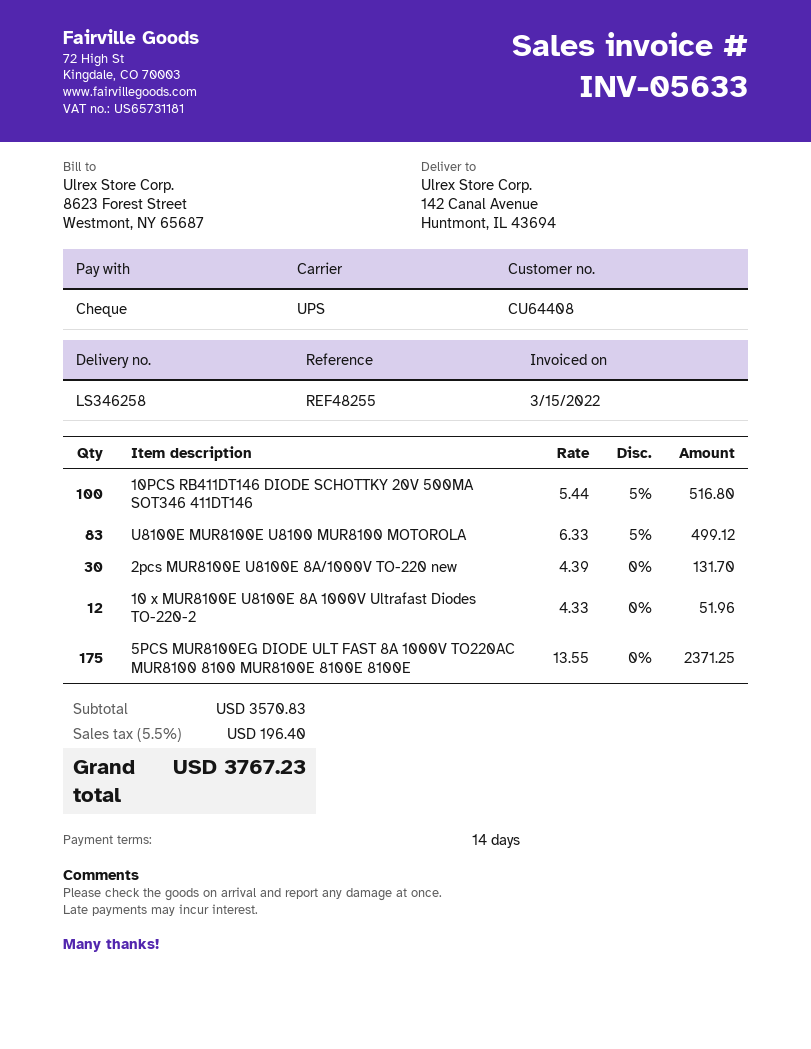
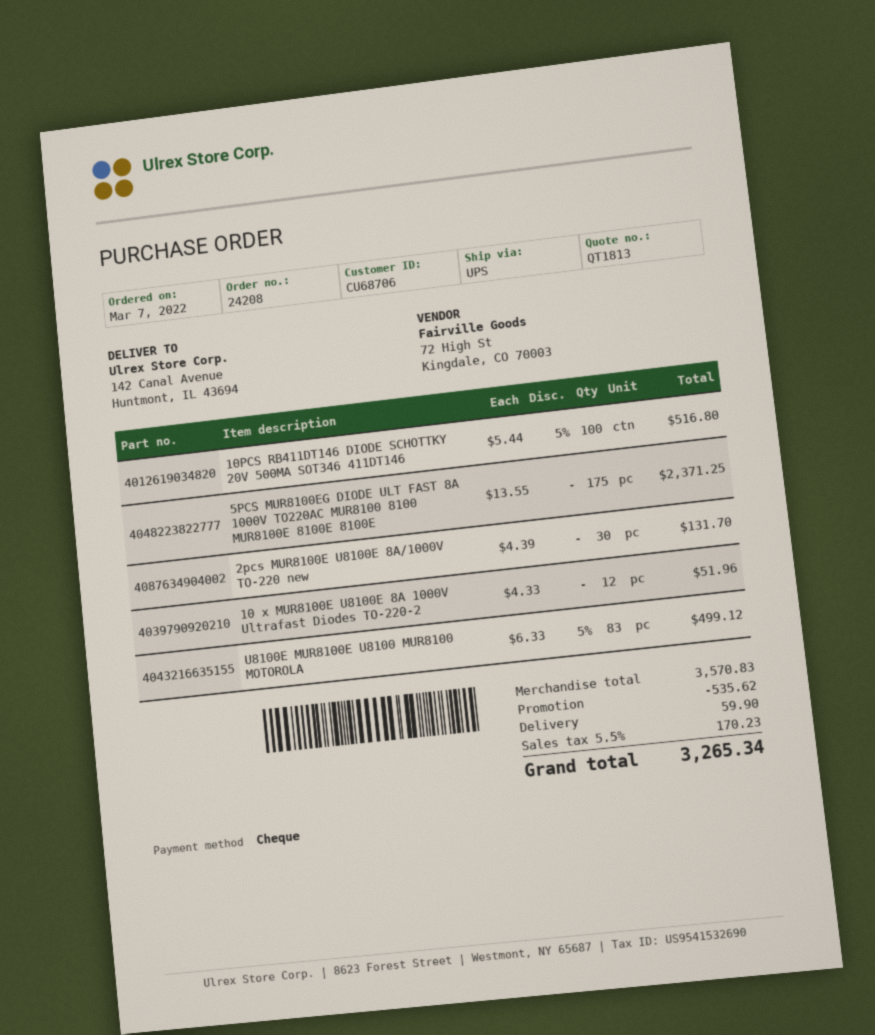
customer number: CU64408 -> CU68706
discount: none -> 535.62
shipping: none -> 59.90
tax: 5.5% = 196.40 -> 5.5% = 170.23
total: 3767.23 -> 3265.34

